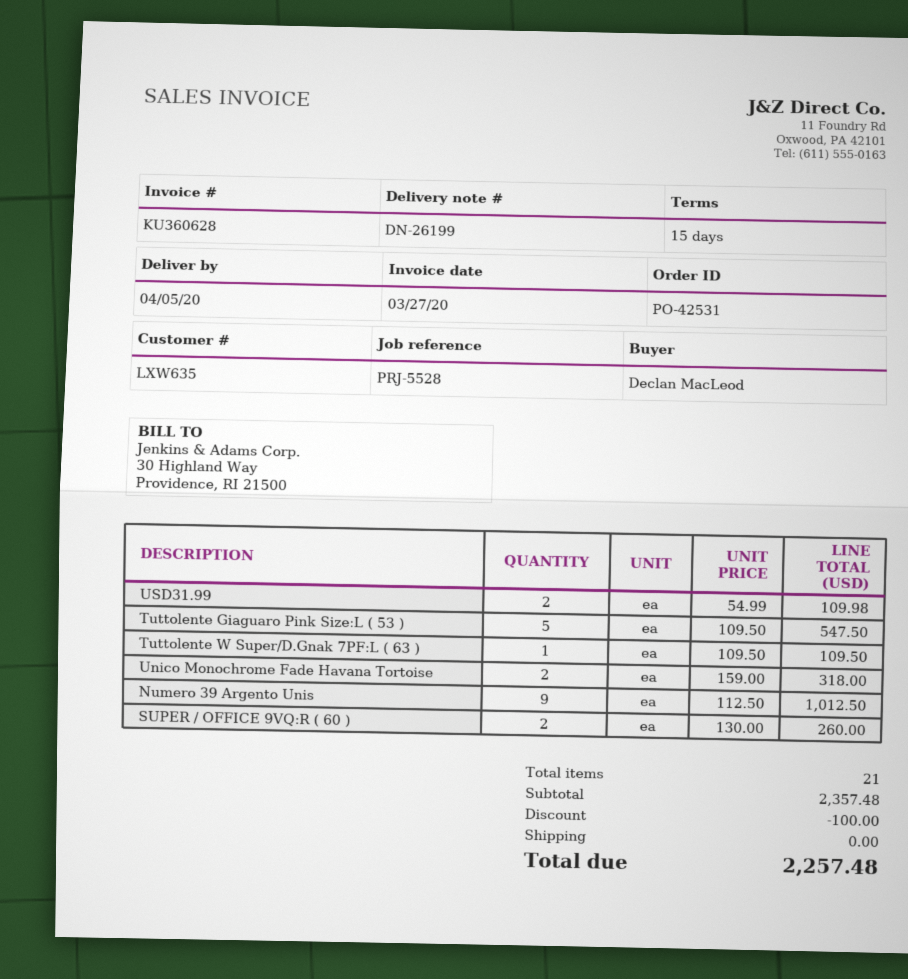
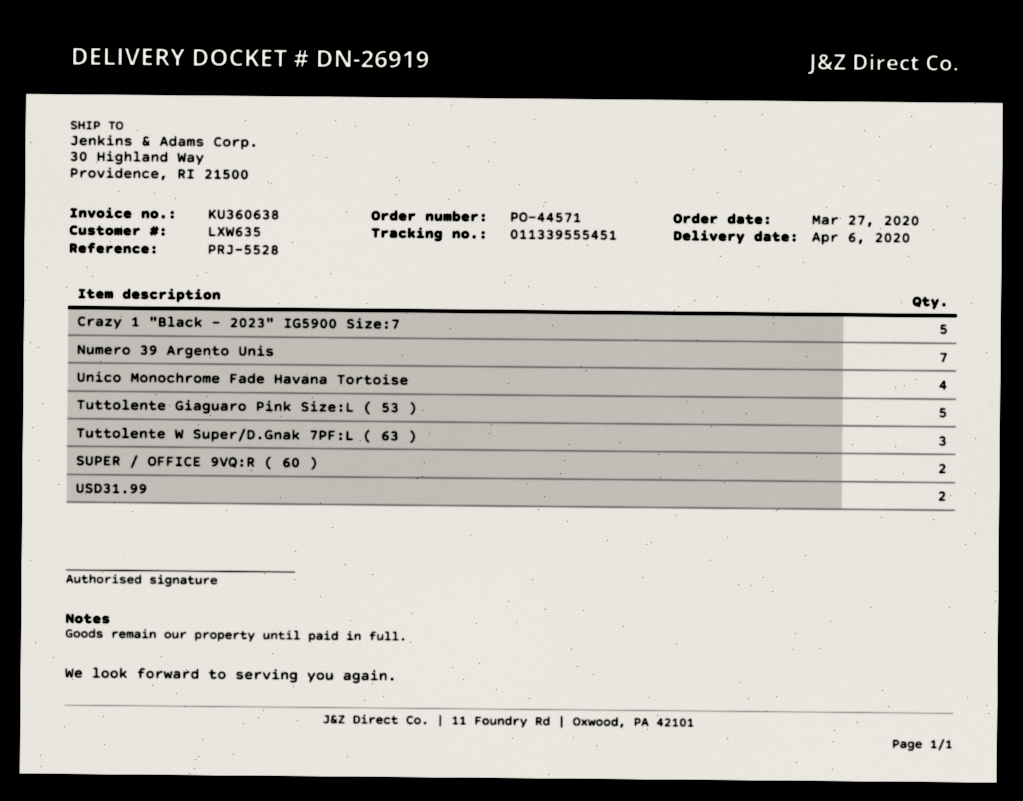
order number: PO-42531 -> PO-44571
delivery note number: DN-26199 -> DN-26919
delivery date: 2020-04-05 -> 2020-04-06
invoice number: KU360628 -> KU360638
Tuttolente W Super/D.Gnak 7PF:L ( 63 ): 1 -> 3
Unico Monochrome Fade Havana Tortoise: 2 -> 4
Numero 39 Argento Unis: 9 -> 7
Crazy 1 "Black - 2023" IG5900 Size:7: none -> 5

